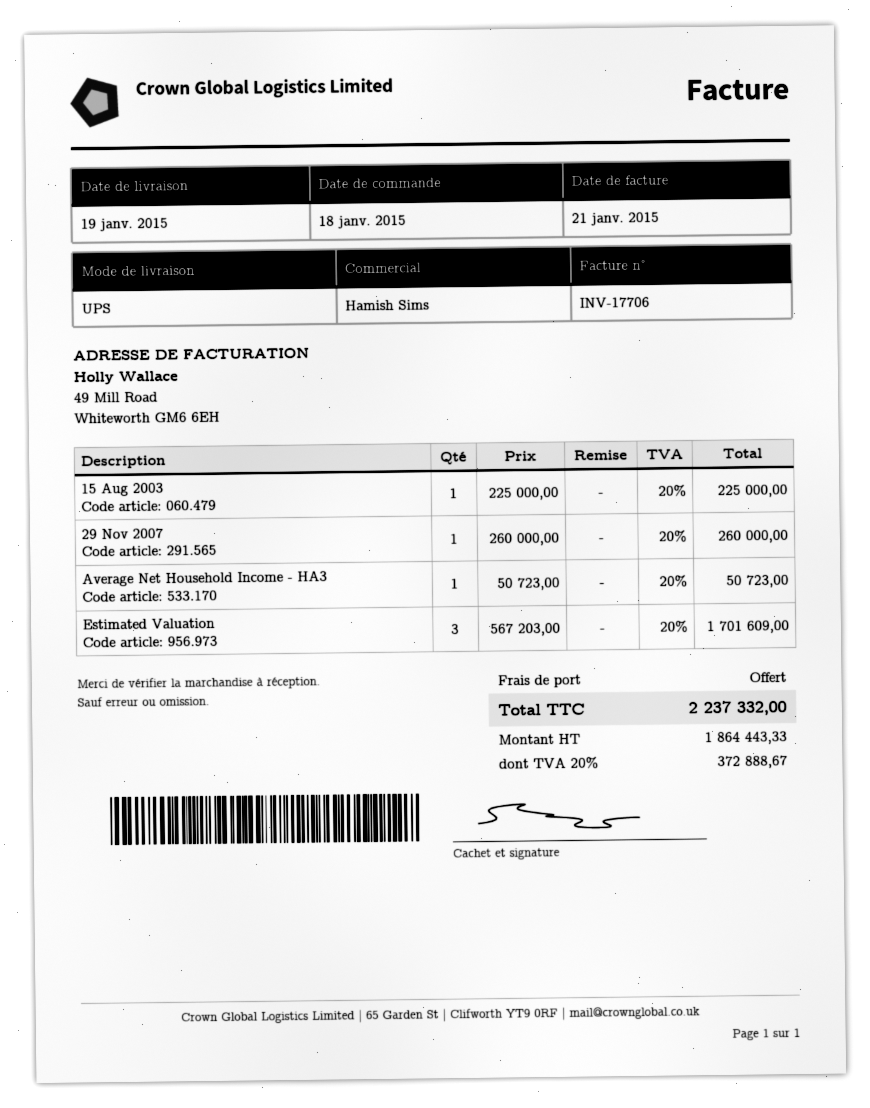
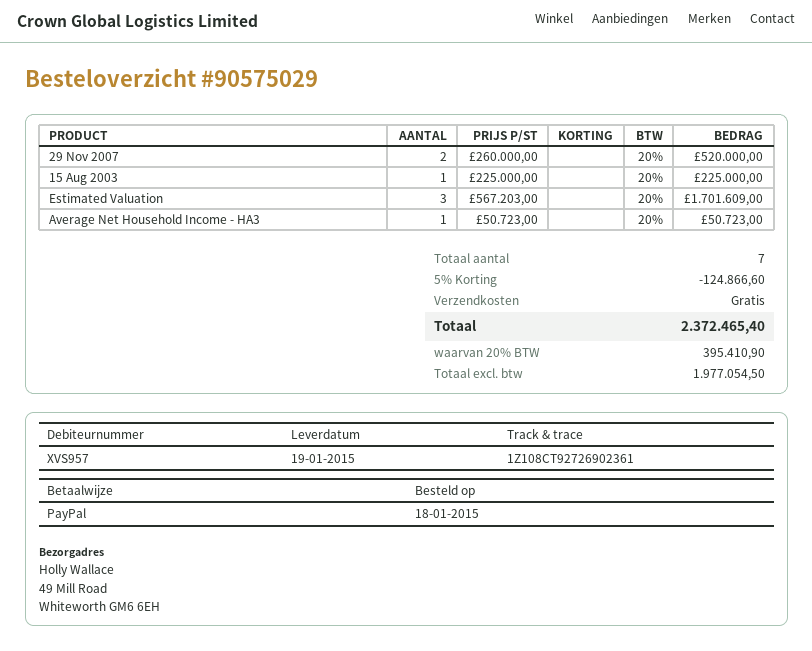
29 Nov 2007: 1 x 260000.00 = 260000.00 -> 2 x 260000.00 = 520000.00
discount: none -> 5% = 124866.60
net: 1864443.33 -> 1977054.50
tax: 20% = 372888.67 -> 20% = 395410.90
total: 2237332.00 -> 2372465.40

